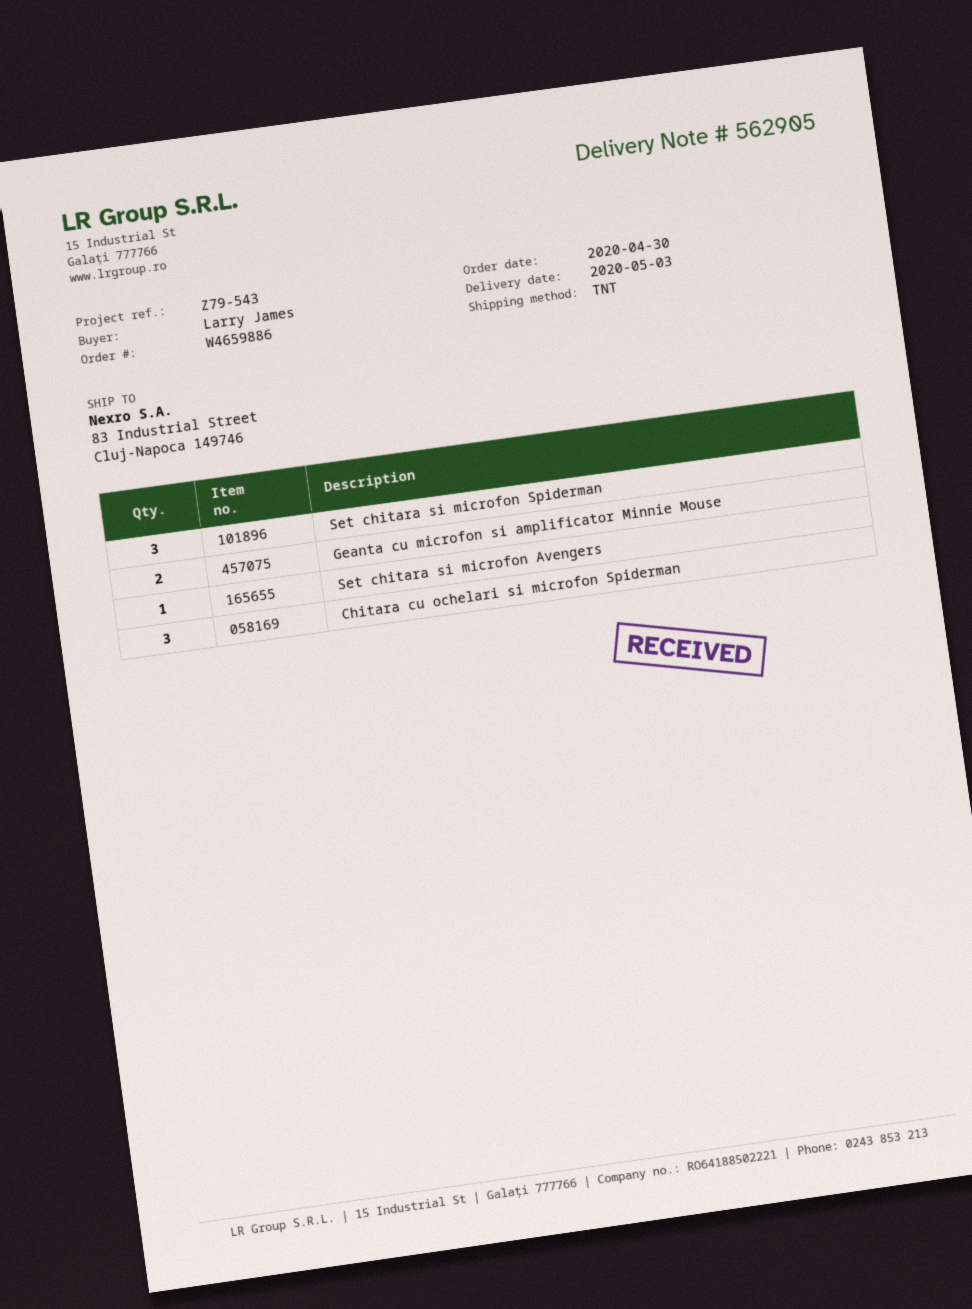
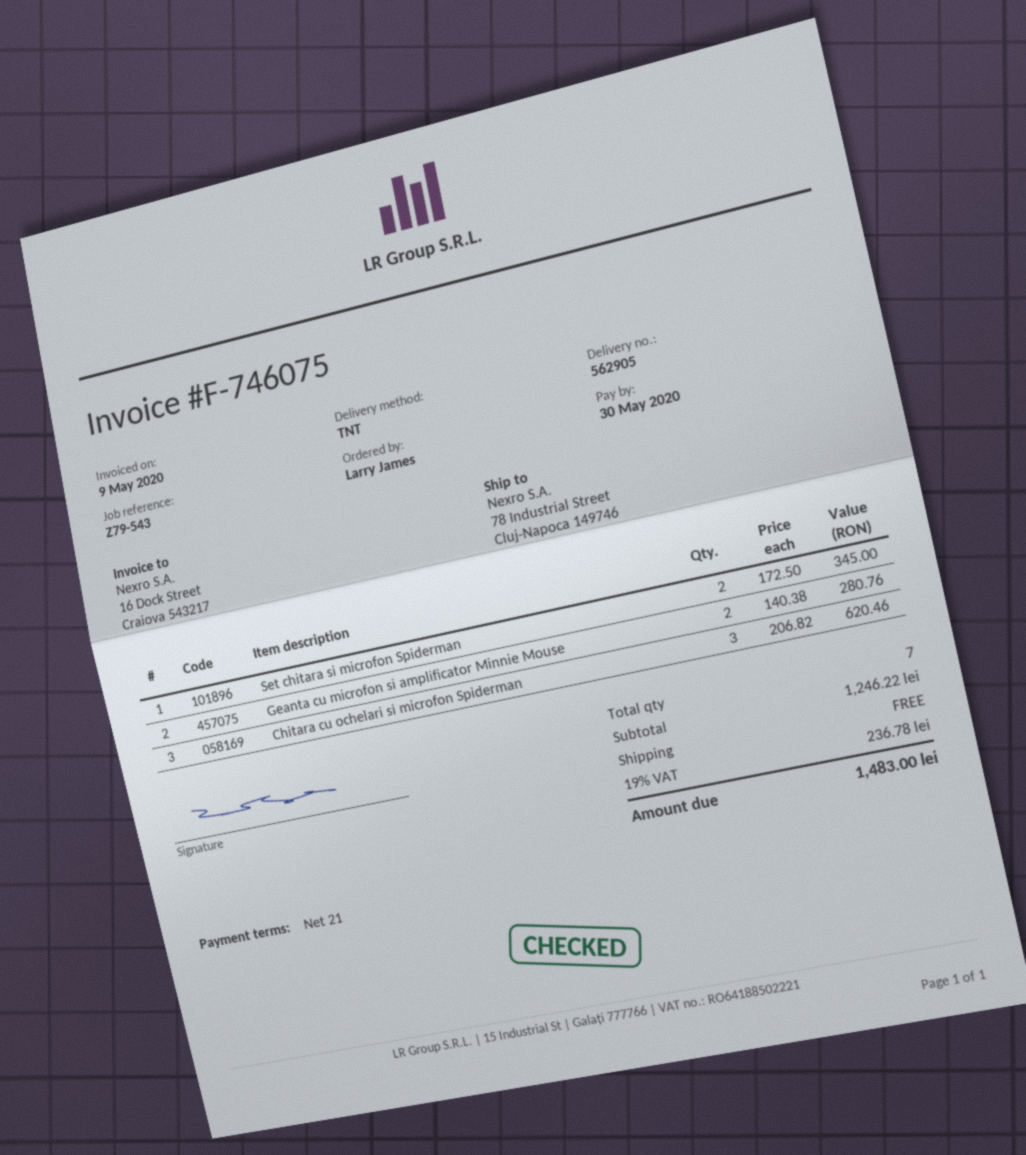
ship to: 83 Industrial Street, Cluj-Napoca 149746 -> 78 Industrial Street, Cluj-Napoca 149746
Set chitara si microfon Spiderman: 3 -> 2
Set chitara si microfon Avengers: 1 -> none

